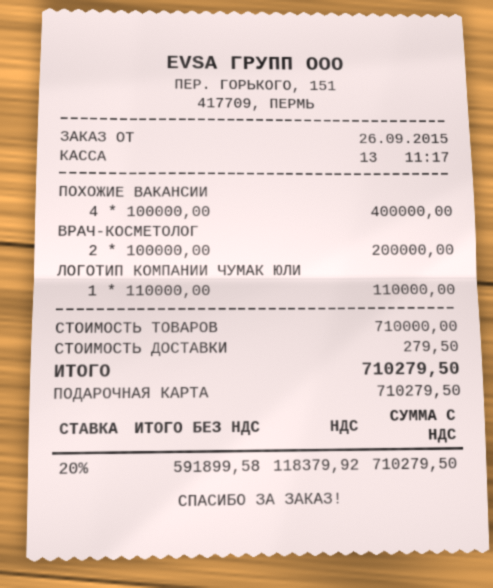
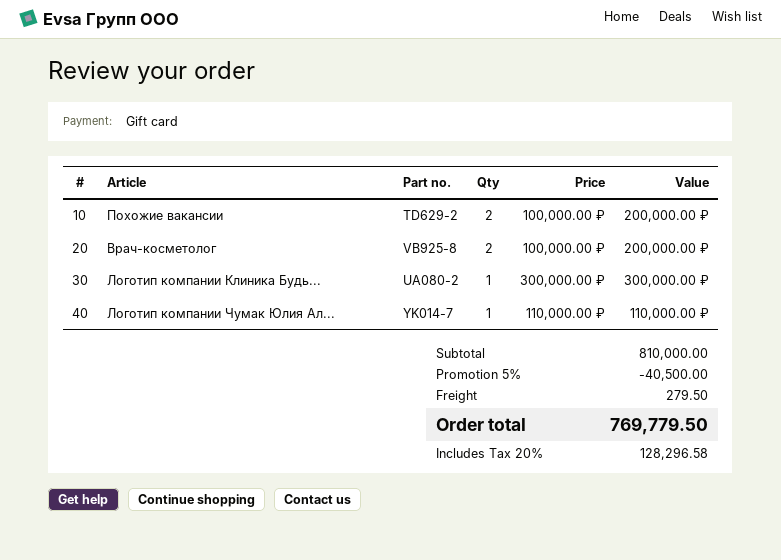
ПОХОЖИЕ ВАКАНСИИ: 4 x 100000.00 = 400000.00 -> 2 x 100000.00 = 200000.00
Логотип компании Клиника Будь...: none -> 1 x 300000.00 = 300000.00
subtotal: 710000.00 -> 810000.00
discount: none -> 5% = 40500.00
tax: 20% = 118379.92 -> 20% = 128296.58
total: 710279.50 -> 769779.50

